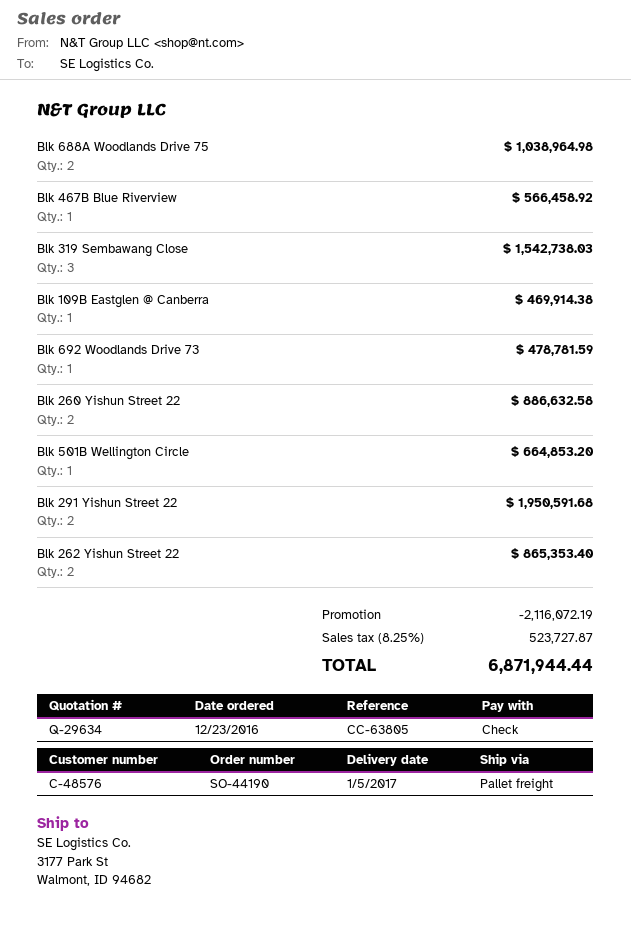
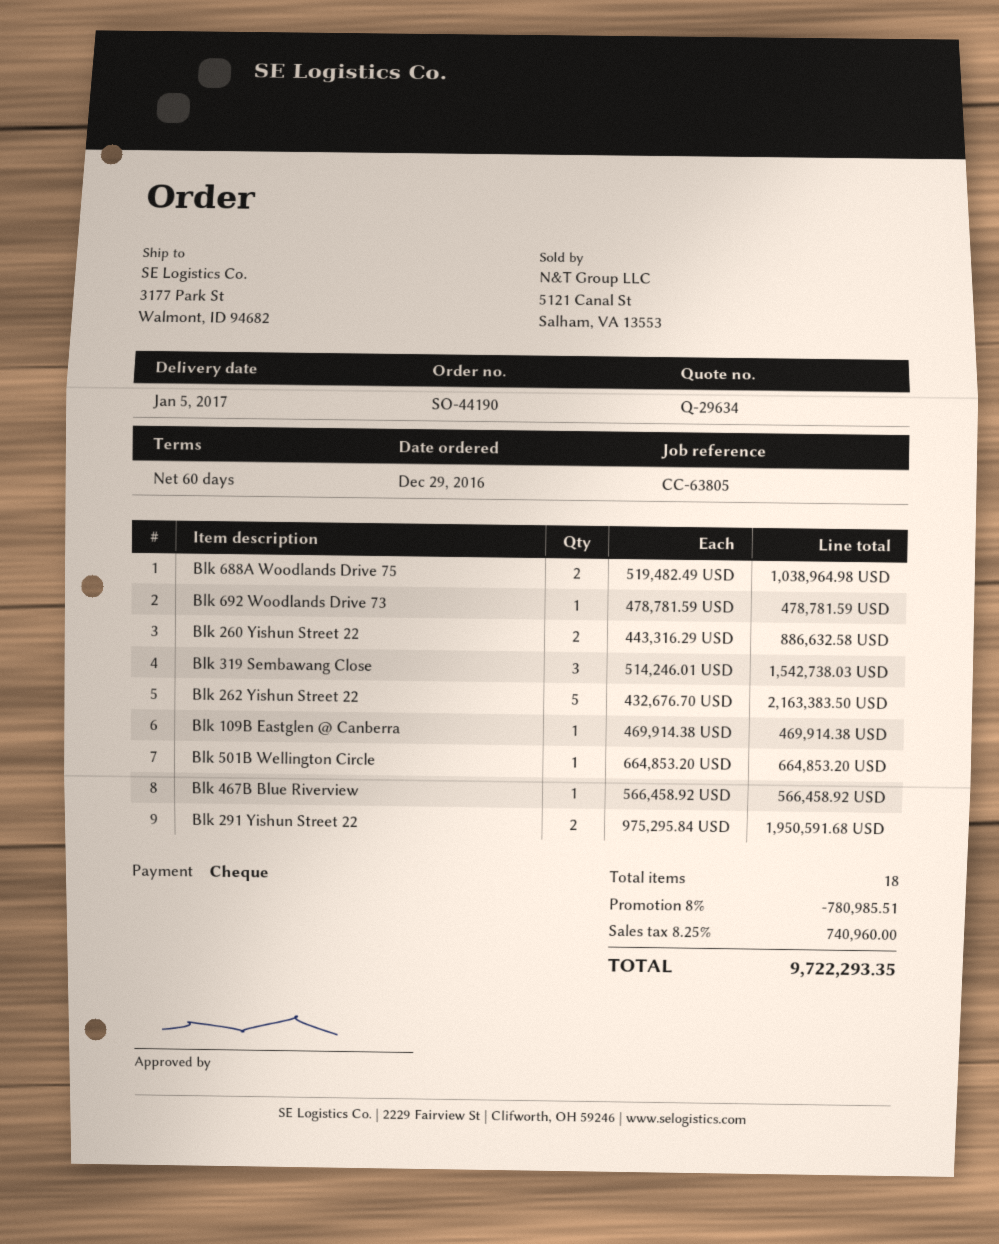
order date: 2016-12-23 -> 2016-12-29
Blk 262 Yishun Street 22: 2 for 865353.40 -> 5 for 2163383.50
discount: 2116072.19 -> 780985.51
tax: 8.25% = 523727.87 -> 8.25% = 740960.00
total: 6871944.44 -> 9722293.35

